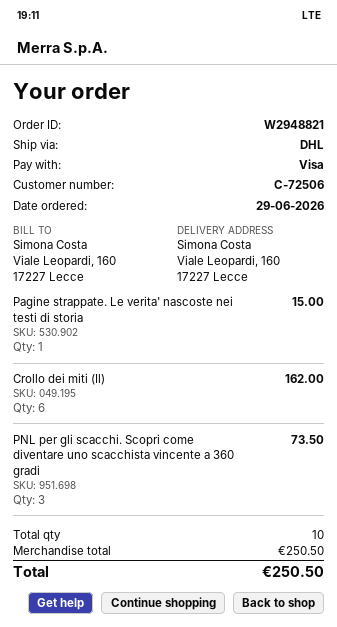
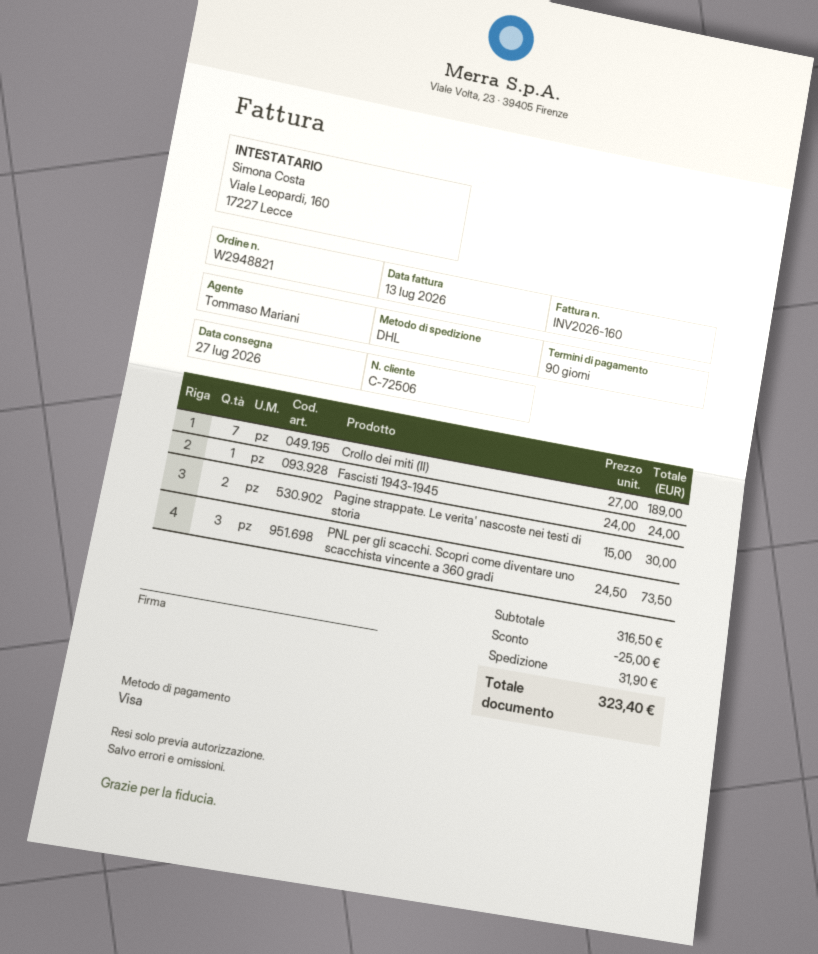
Pagine strappate. Le verita' nascoste nei testi di storia: 1 for 15.00 -> 2 for 30.00
Crollo dei miti (Il): 6 for 162.00 -> 7 for 189.00
Fascisti 1943-1945: none -> 1 for 24.00
subtotal: 250.50 -> 316.50
discount: none -> 25.00
shipping: none -> 31.90
total: 250.50 -> 323.40

